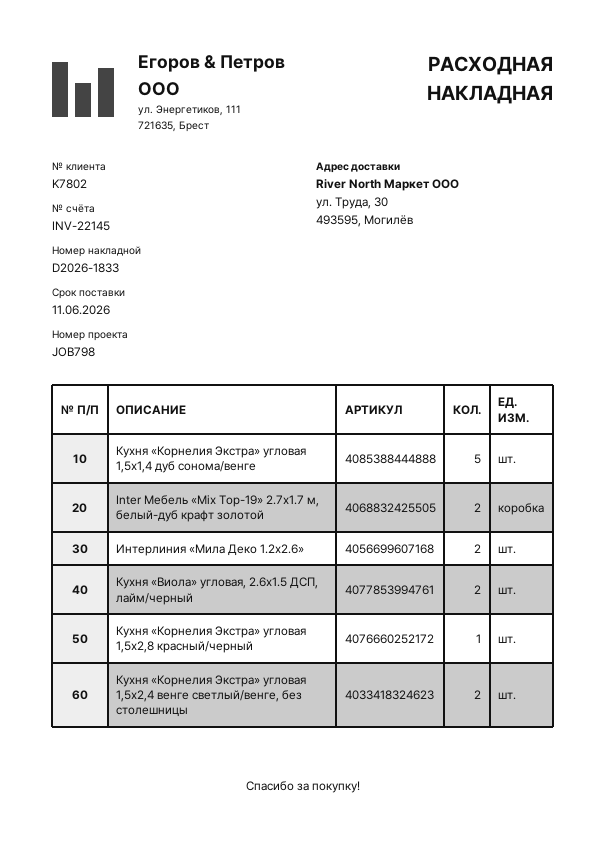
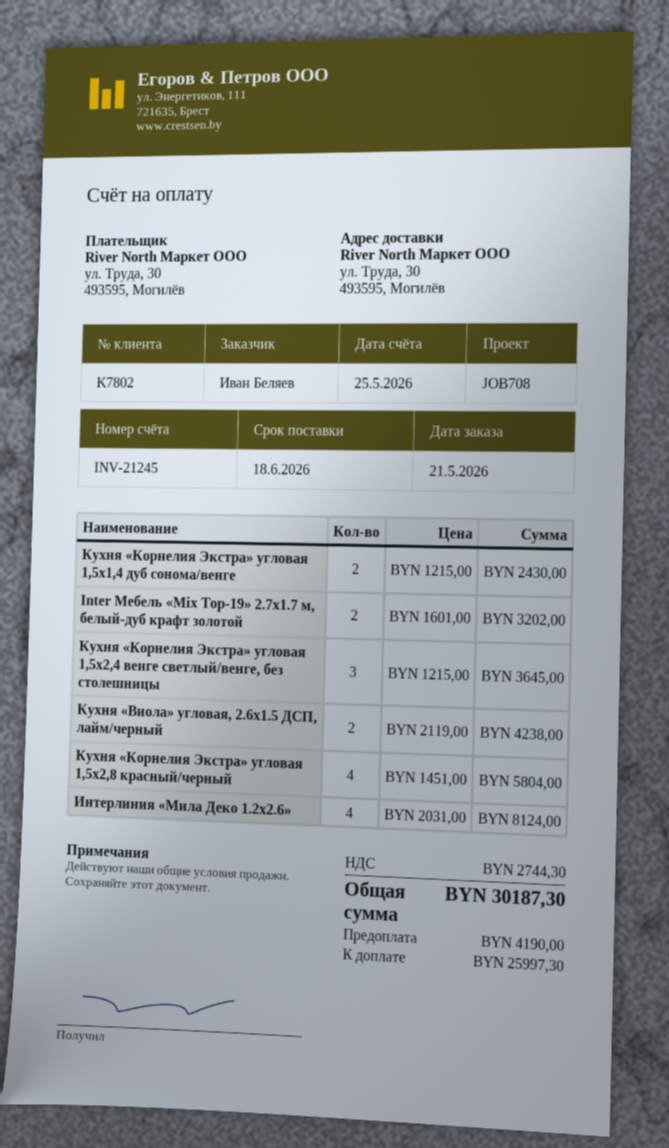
delivery date: 2026-06-11 -> 2026-06-18
invoice number: INV-22145 -> INV-21245
reference: JOB798 -> JOB708
Кухня «Корнелия Экстра» угловая 1,5x1,4 дуб сонома/венге: 5 -> 2
Интерлиния «Мила Деко 1.2x2.6»: 2 -> 4
Кухня «Корнелия Экстра» угловая 1,5x2,8 красный/черный: 1 -> 4
Кухня «Корнелия Экстра» угловая 1,5x2,4 венге светлый/венге, без столешницы: 2 -> 3

